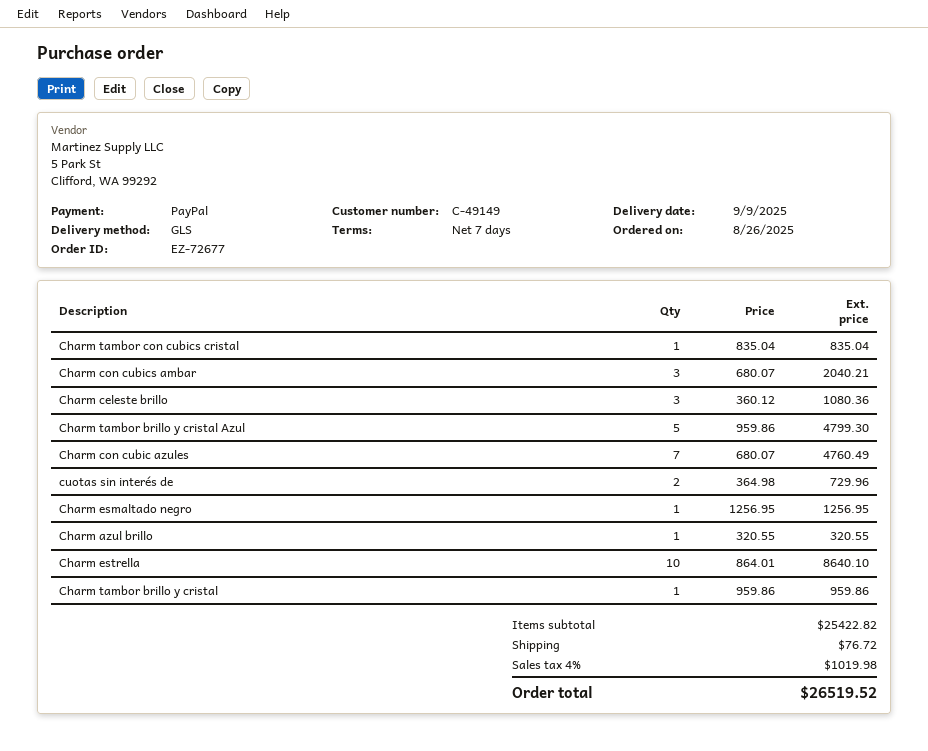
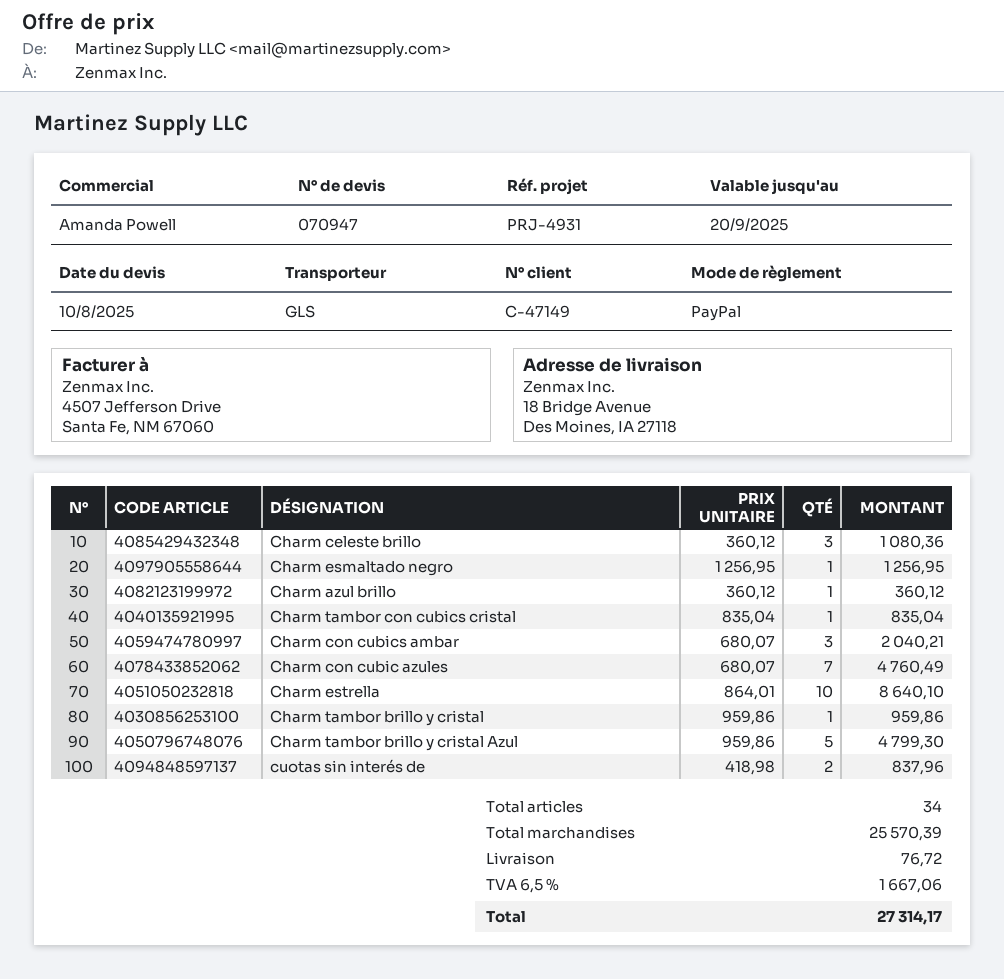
customer number: C-49149 -> C-47149
cuotas sin interés de: 2 x 364.98 = 729.96 -> 2 x 418.98 = 837.96
Charm azul brillo: 1 x 320.55 = 320.55 -> 1 x 360.12 = 360.12
subtotal: 25422.82 -> 25570.39
tax: 4% = 1019.98 -> 6.5% = 1667.06
total: 26519.52 -> 27314.17

